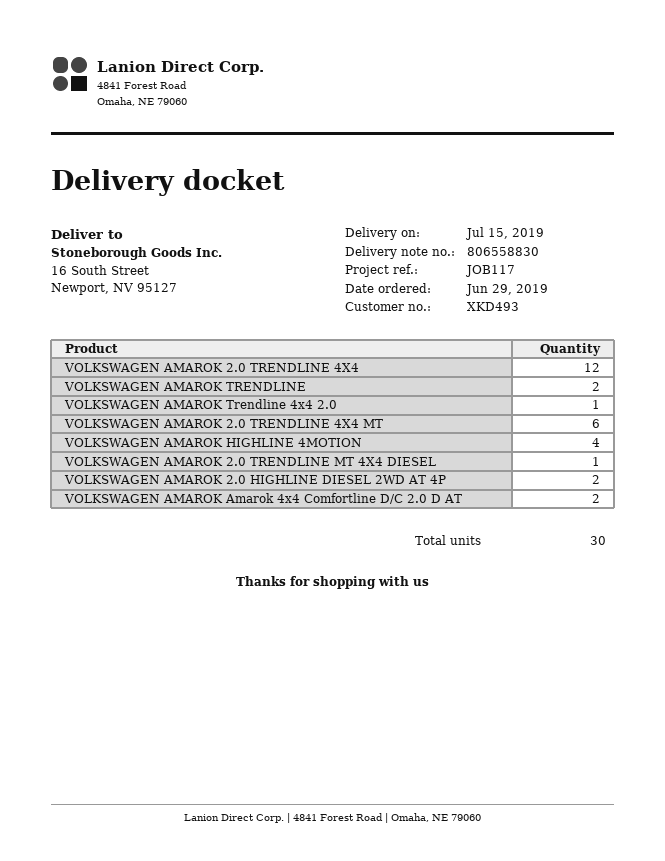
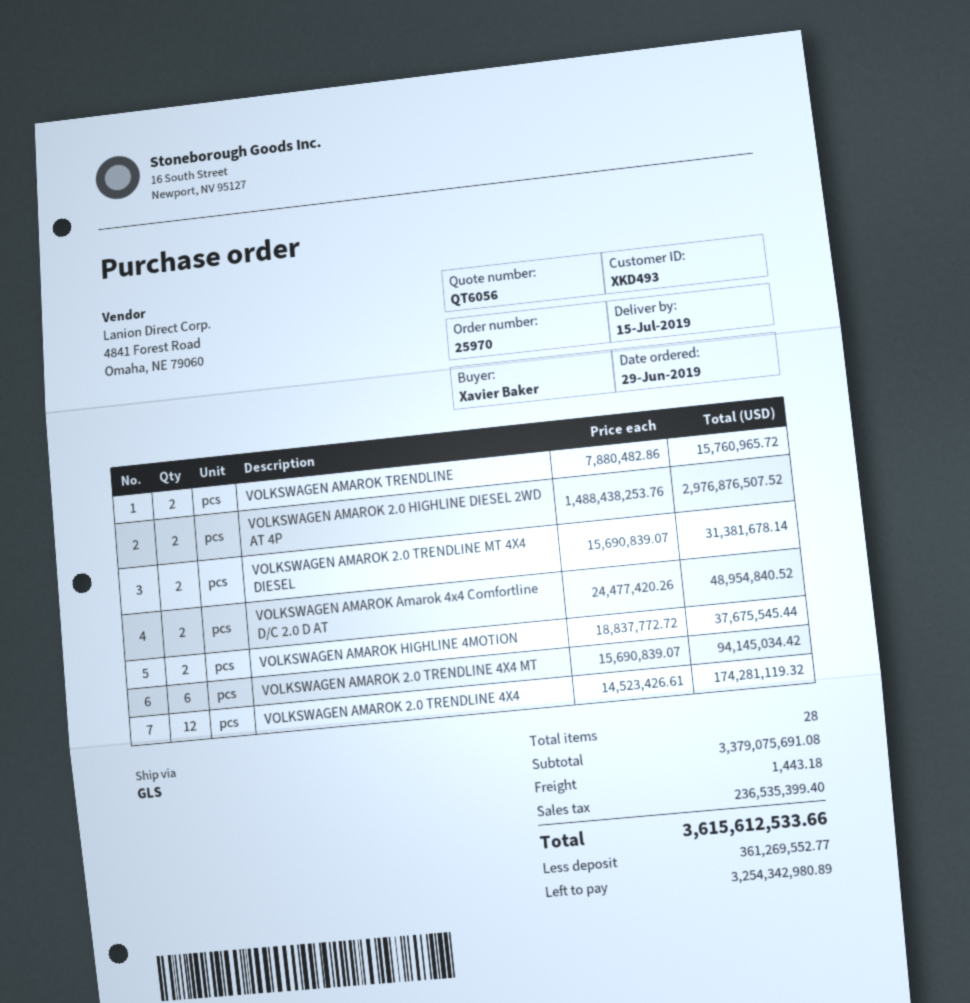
VOLKSWAGEN AMAROK Trendline 4x4 2.0: 1 -> none
VOLKSWAGEN AMAROK HIGHLINE 4MOTION: 4 -> 2
VOLKSWAGEN AMAROK 2.0 TRENDLINE MT 4X4 DIESEL: 1 -> 2
total quantity: 30 -> 28

